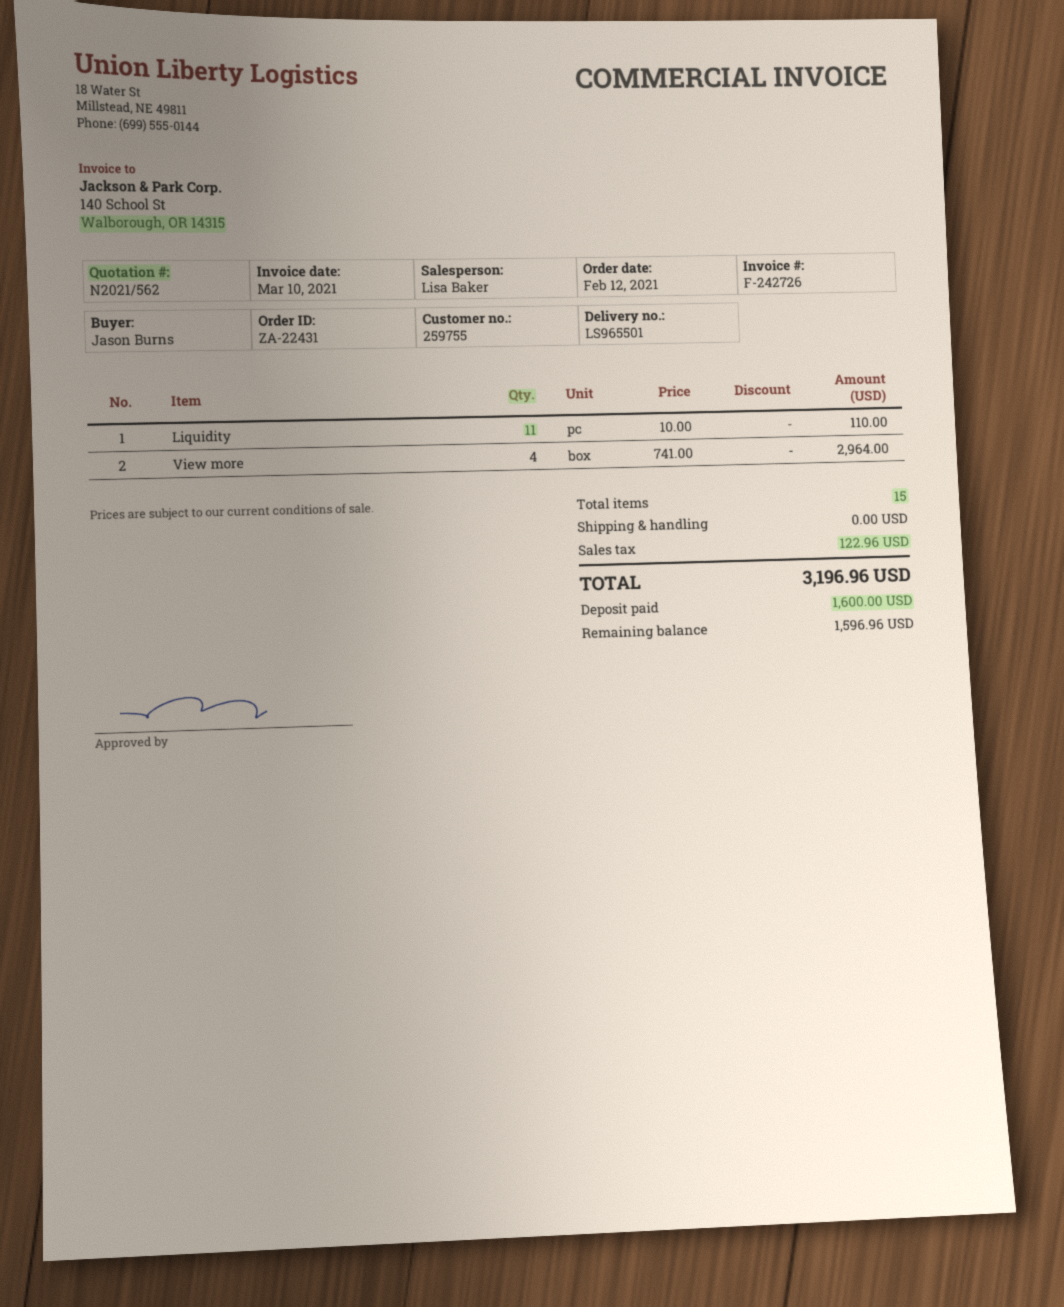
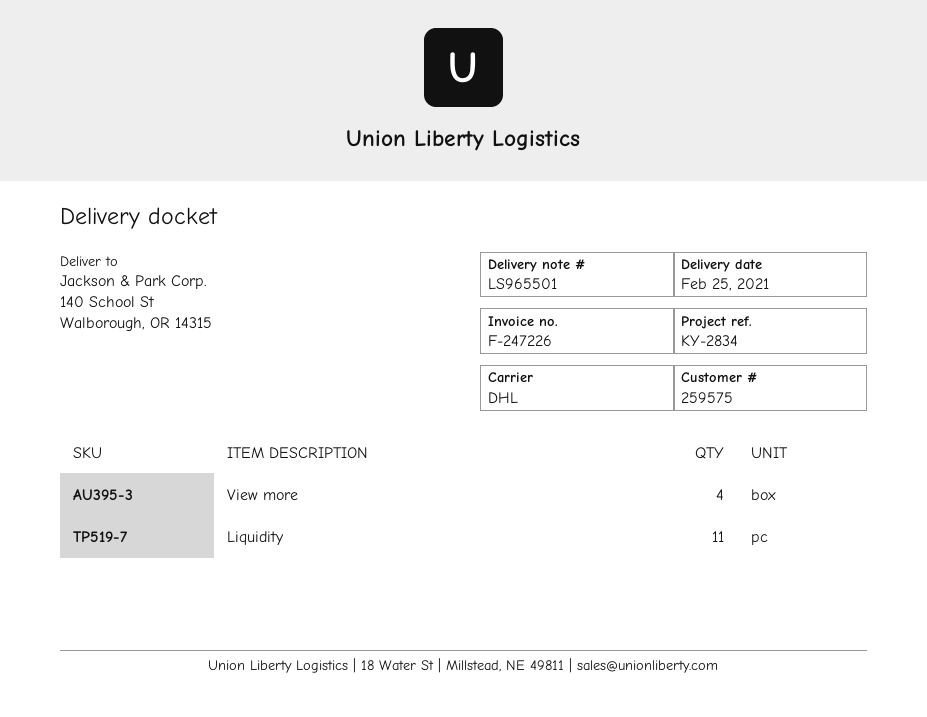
invoice number: F-242726 -> F-247226
customer number: 259755 -> 259575

